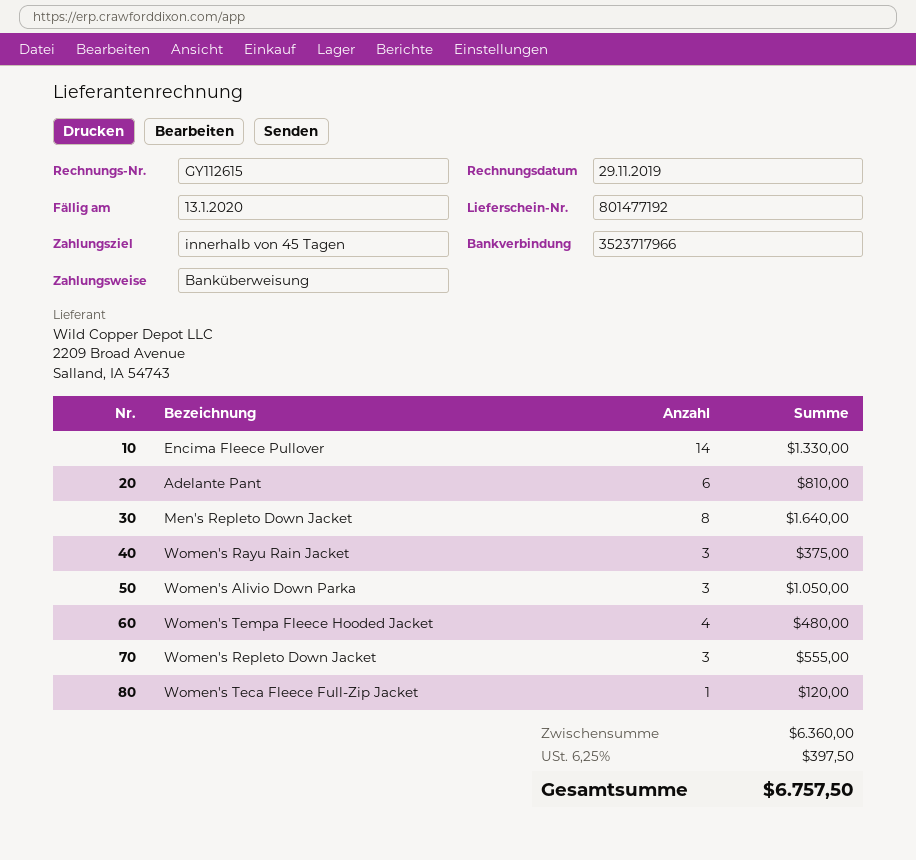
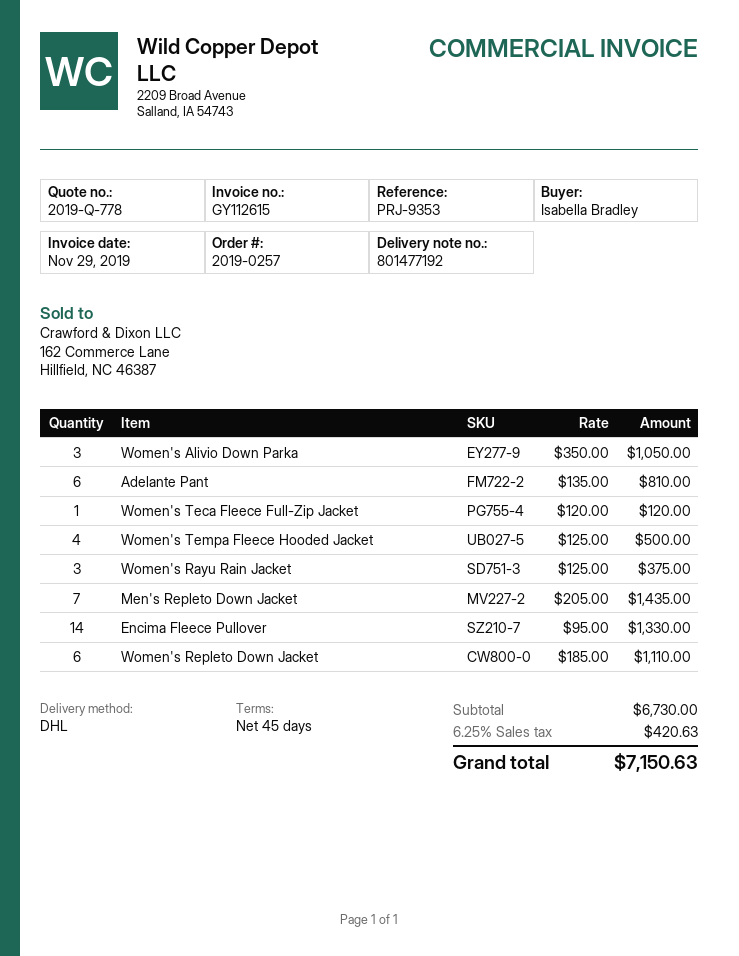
Men's Repleto Down Jacket: 8 for 1640.00 -> 7 for 1435.00
Women's Tempa Fleece Hooded Jacket: 4 for 480.00 -> 4 for 500.00
Women's Repleto Down Jacket: 3 for 555.00 -> 6 for 1110.00
subtotal: 6360.00 -> 6730.00
tax: 6.25% = 397.50 -> 6.25% = 420.63
total: 6757.50 -> 7150.63

